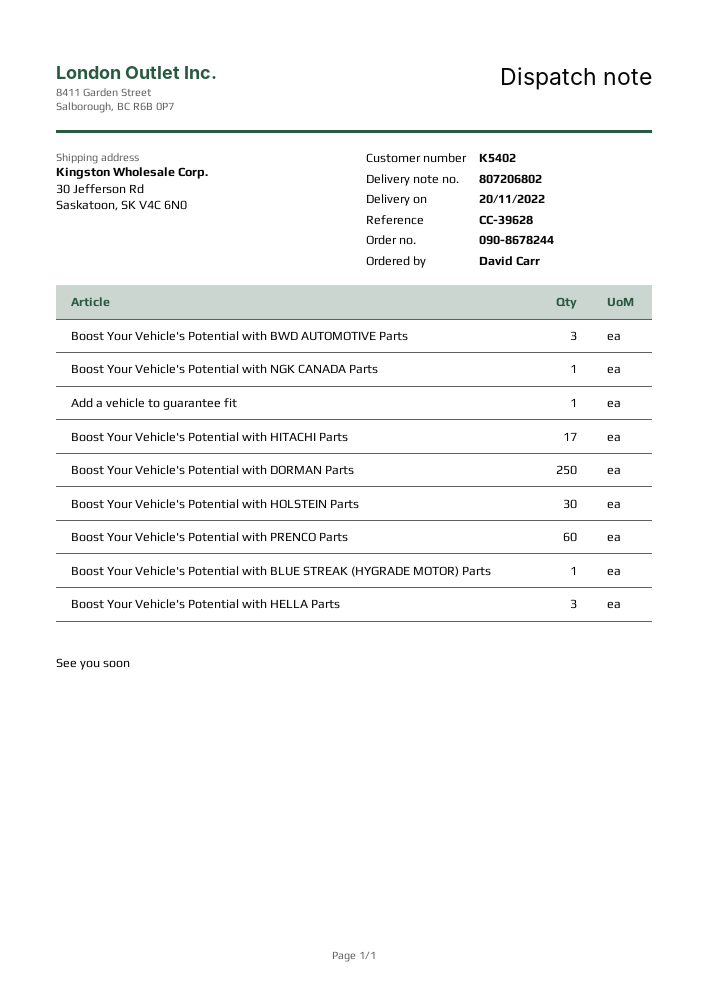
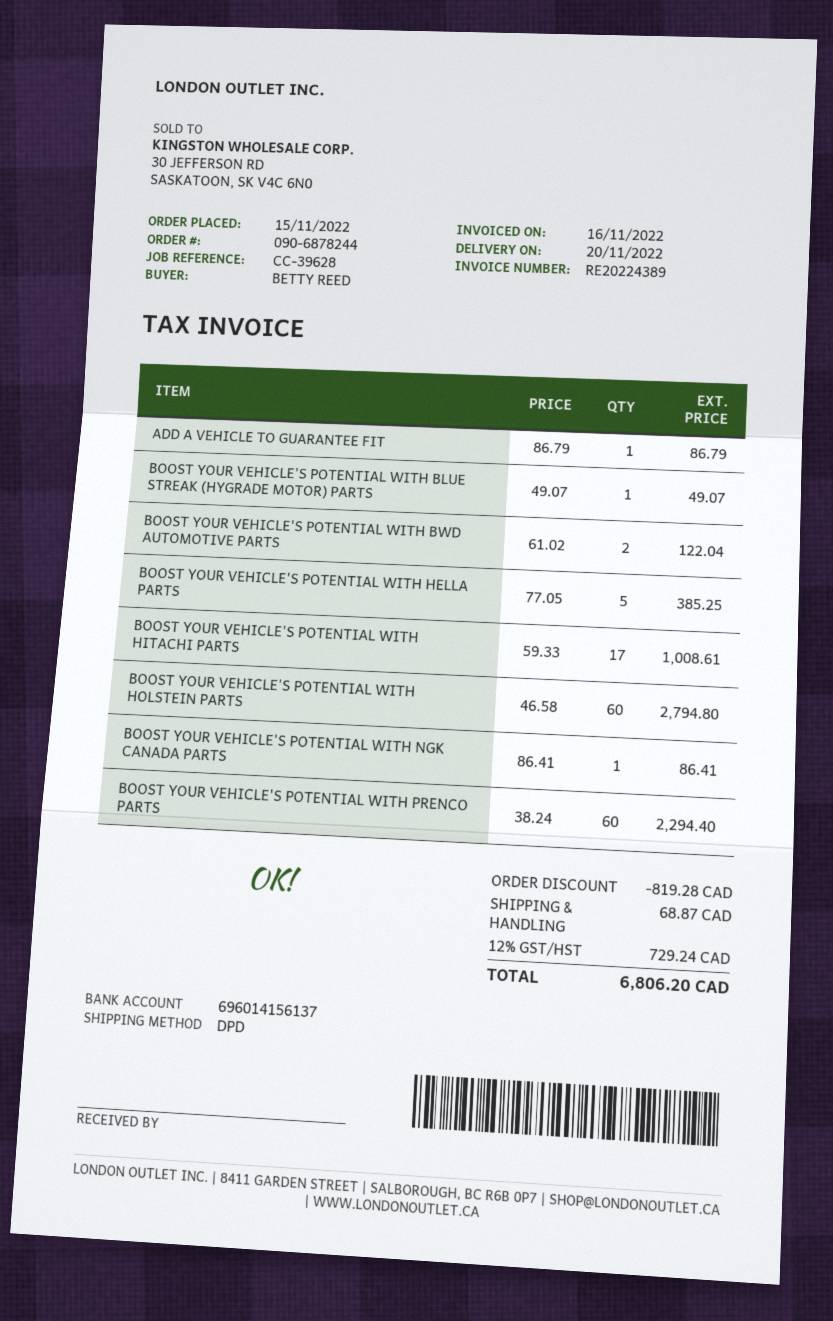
order number: 090-8678244 -> 090-6878244
ordered by: David Carr -> BETTY REED
Boost Your Vehicle's Potential with BWD AUTOMOTIVE Parts: 3 -> 2
Boost Your Vehicle's Potential with DORMAN Parts: 250 -> none
Boost Your Vehicle's Potential with HOLSTEIN Parts: 30 -> 60
Boost Your Vehicle's Potential with HELLA Parts: 3 -> 5

